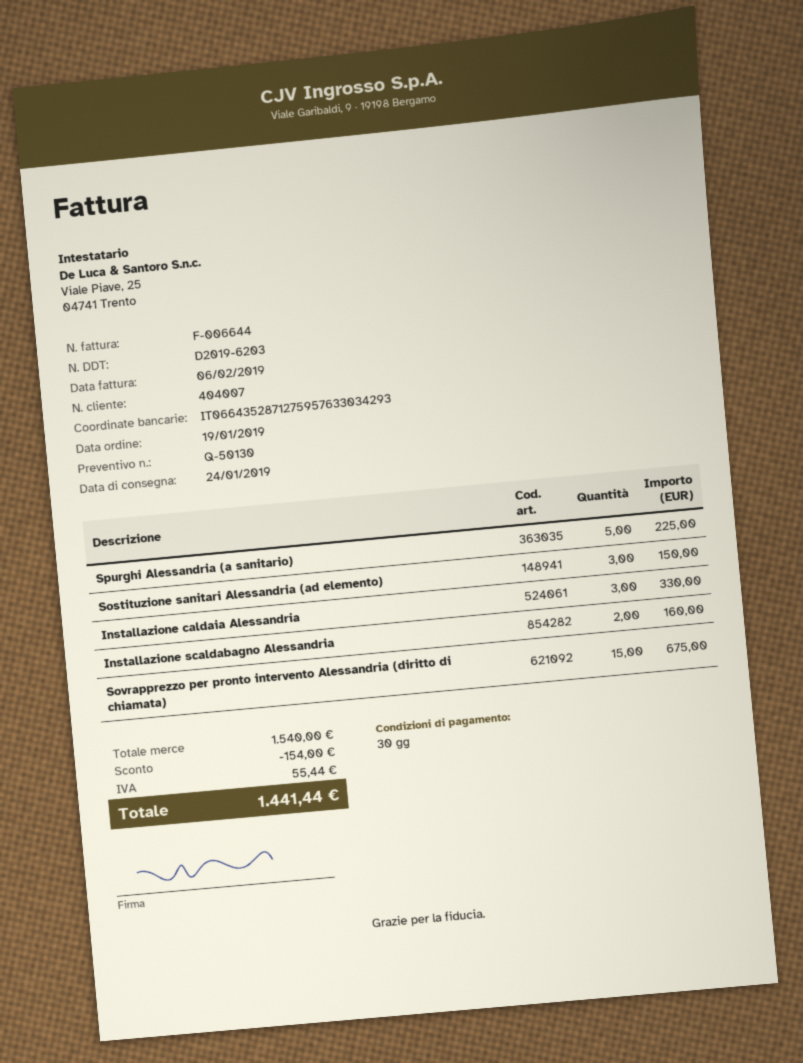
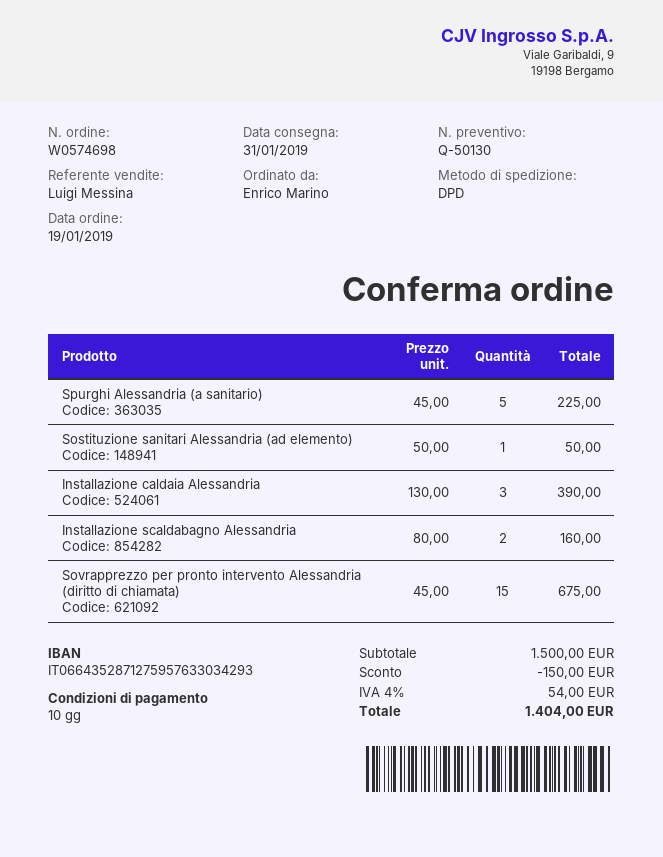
delivery date: 2019-01-24 -> 2019-01-31
payment terms: 30 days -> 10 days
Sostituzione sanitari Alessandria (ad elemento): 3 for 150.00 -> 1 for 50.00
Installazione caldaia Alessandria: 3 for 330.00 -> 3 for 390.00
subtotal: 1540.00 -> 1500.00
discount: 154.00 -> 150.00
tax: 55.44 -> 54.00
total: 1441.44 -> 1404.00

